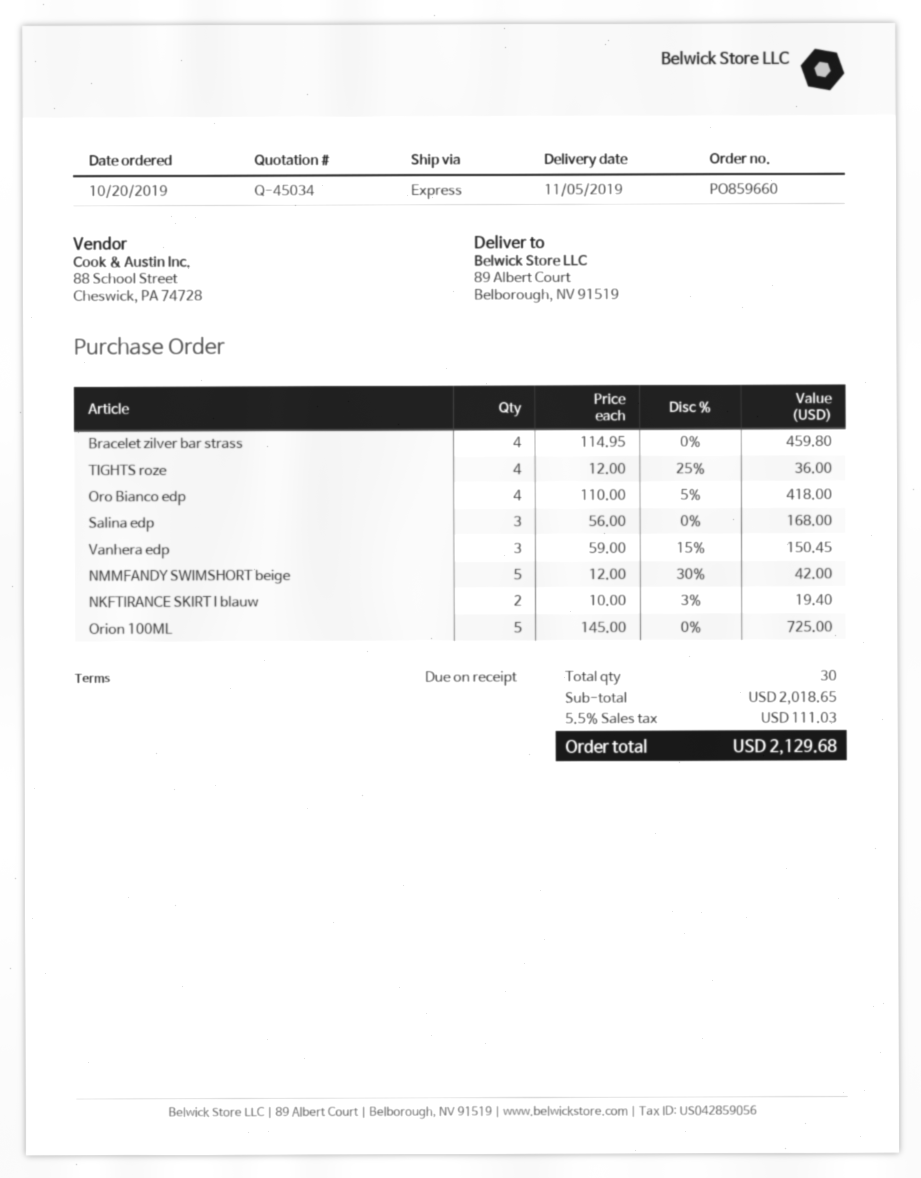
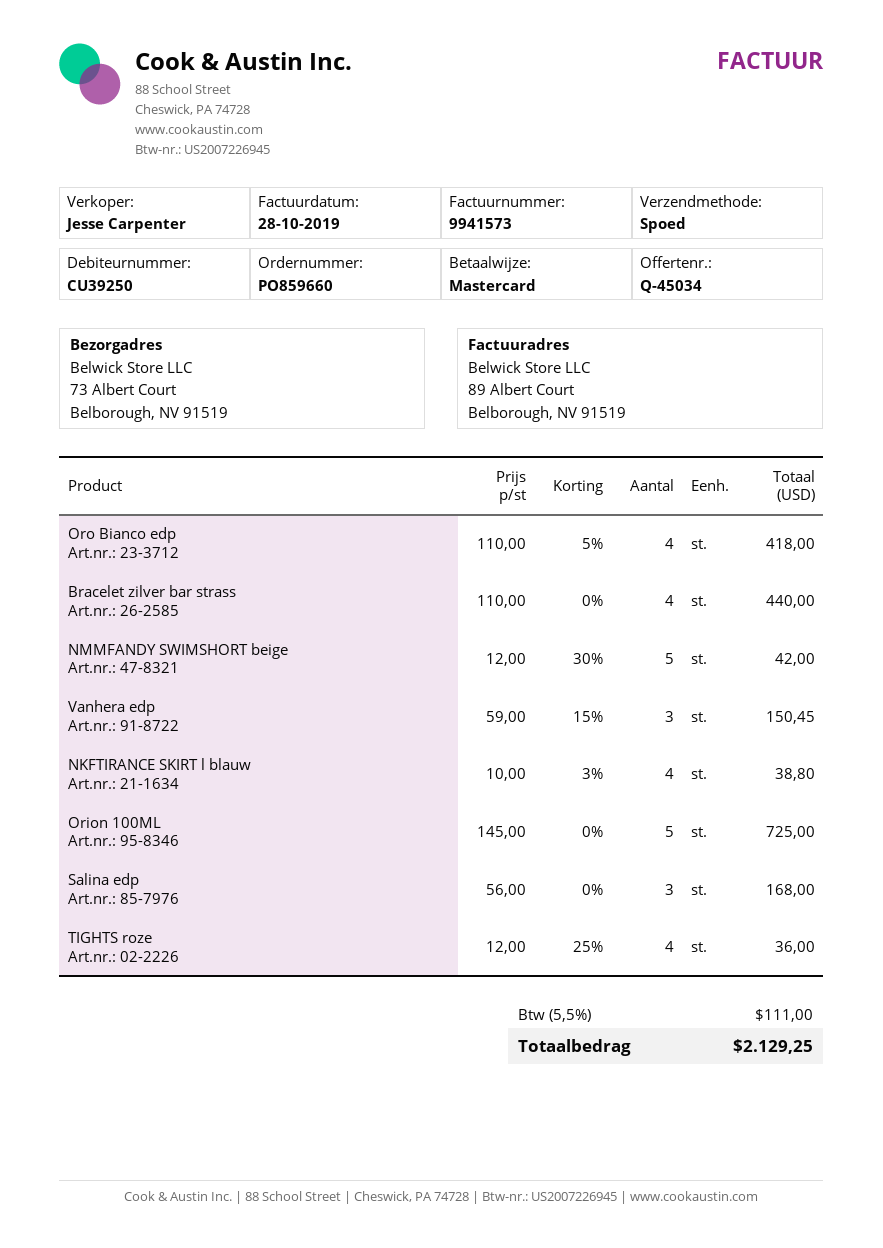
ship to: 89 Albert Court, Belborough, NV 91519 -> 73 Albert Court, Belborough, NV 91519
Bracelet zilver bar strass: 4 x 114.95 = 459.80 -> 4 x 110.00 = 440.00
NKFTIRANCE SKIRT l blauw: 2 x 10.00 - 3% = 19.40 -> 4 x 10.00 - 3% = 38.80
tax: 5.5% = 111.03 -> 5.5% = 111.00
total: 2129.68 -> 2129.25

